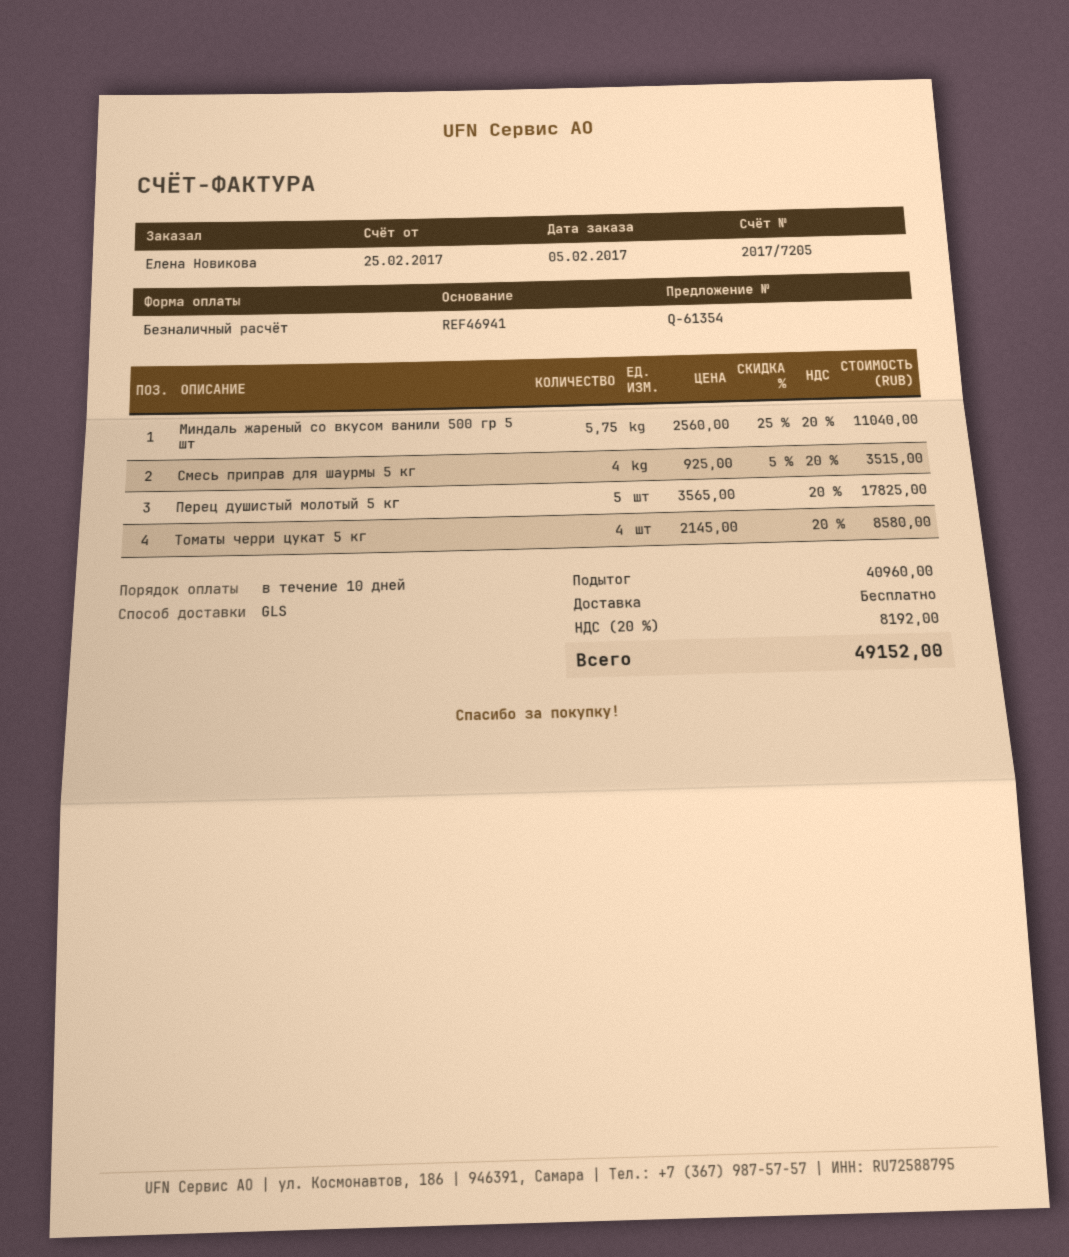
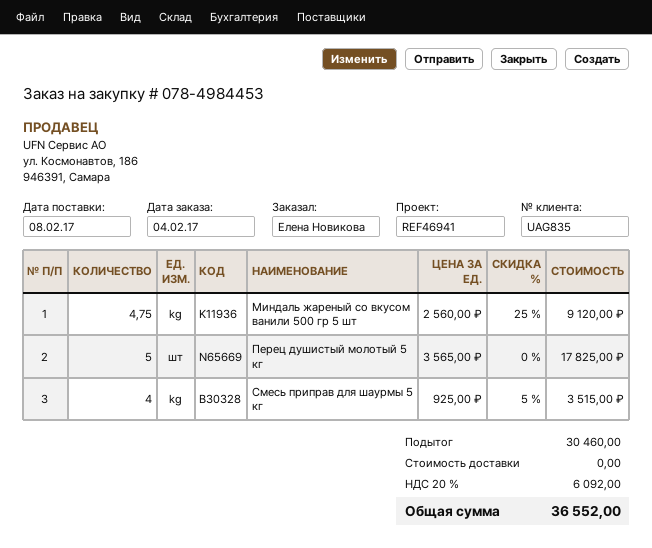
order date: 2017-02-05 -> 2017-02-04
Миндаль жареный со вкусом ванили 500 гр 5 шт: 5.75 x 2560.00 - 25% = 11040.00 -> 4.75 x 2560.00 - 25% = 9120.00
Томаты черри цукат 5 кг: 4 x 2145.00 = 8580.00 -> none
subtotal: 40960.00 -> 30460.00
tax: 20% = 8192.00 -> 20% = 6092.00
total: 49152.00 -> 36552.00

